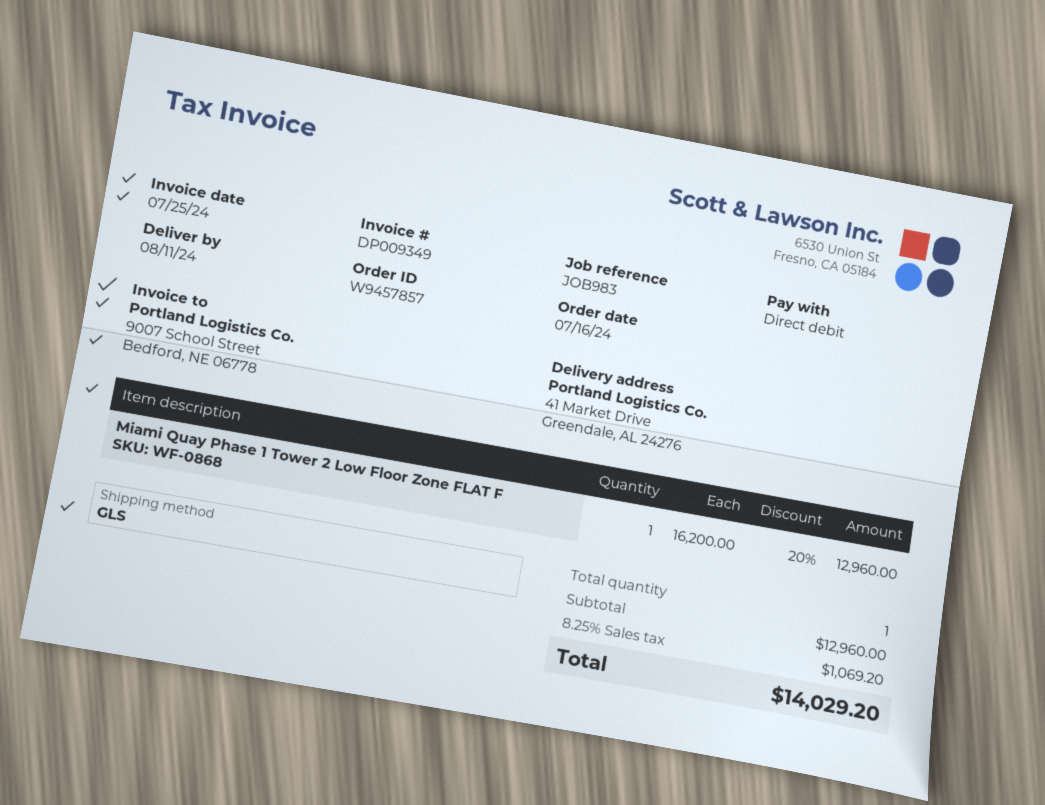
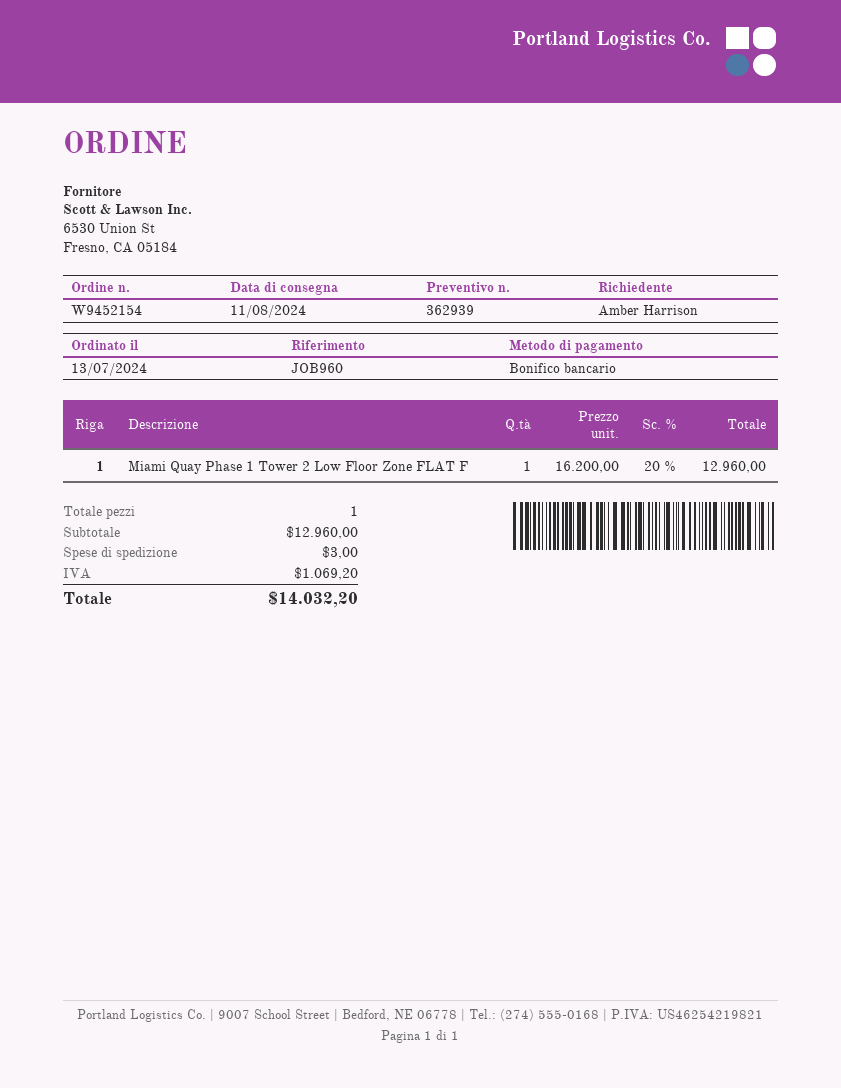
order number: W9457857 -> W9452154
order date: 2024-07-16 -> 2024-07-13
reference: JOB983 -> JOB960
payment method: direct debit -> bank transfer
shipping: none -> 3.00
total: 14029.20 -> 14032.20

